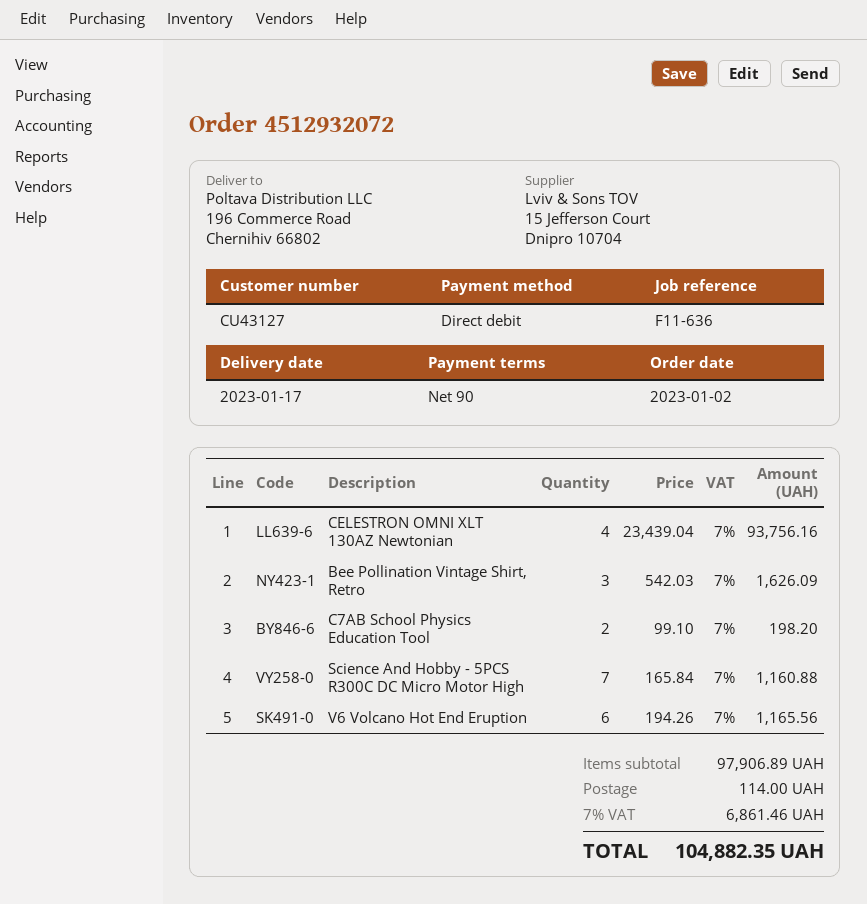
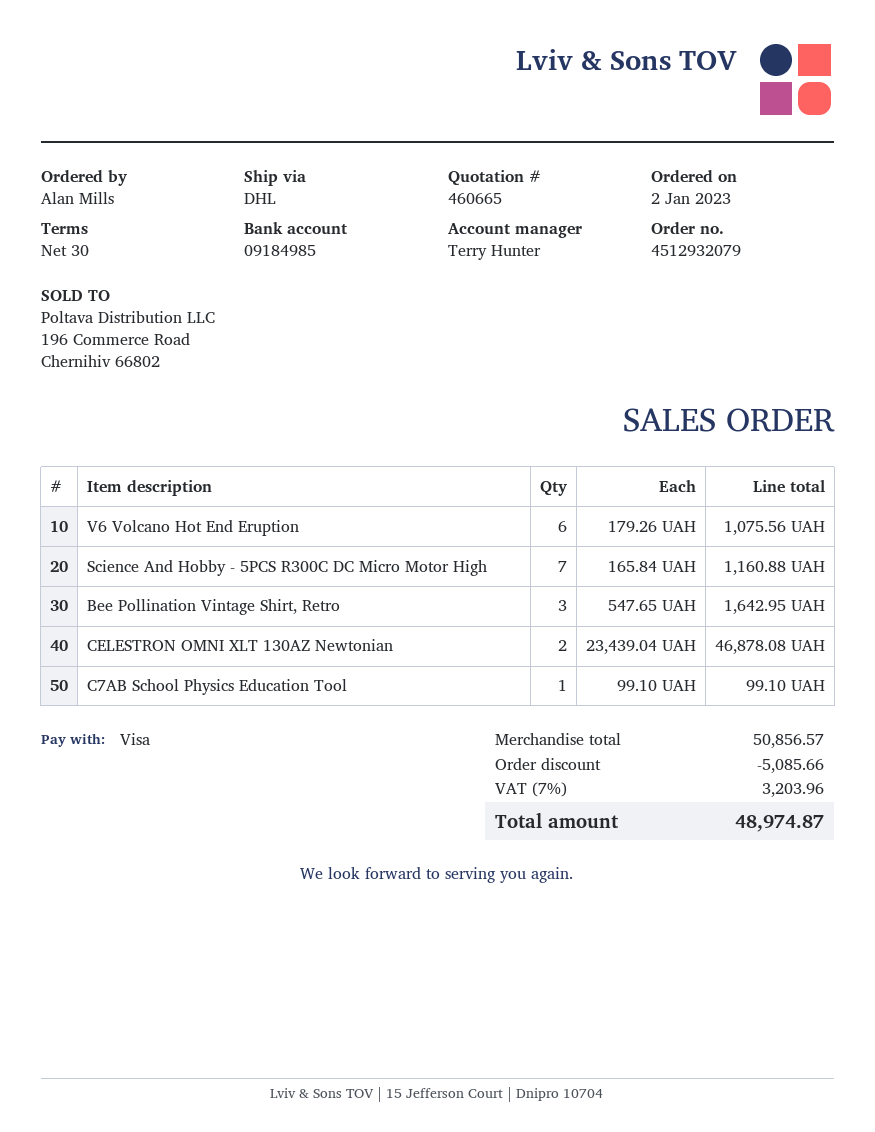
order number: 4512932072 -> 4512932079
payment terms: 90 days -> 30 days
payment method: direct debit -> Visa
CELESTRON OMNI XLT 130AZ Newtonian: 4 x 23439.04 = 93756.16 -> 2 x 23439.04 = 46878.08
Bee Pollination Vintage Shirt, Retro: 3 x 542.03 = 1626.09 -> 3 x 547.65 = 1642.95
C7AB School Physics Education Tool: 2 x 99.10 = 198.20 -> 1 x 99.10 = 99.10
V6 Volcano Hot End Eruption: 6 x 194.26 = 1165.56 -> 6 x 179.26 = 1075.56
subtotal: 97906.89 -> 50856.57
discount: none -> 5085.66
shipping: 114.00 -> none
tax: 7% = 6861.46 -> 7% = 3203.96
total: 104882.35 -> 48974.87

